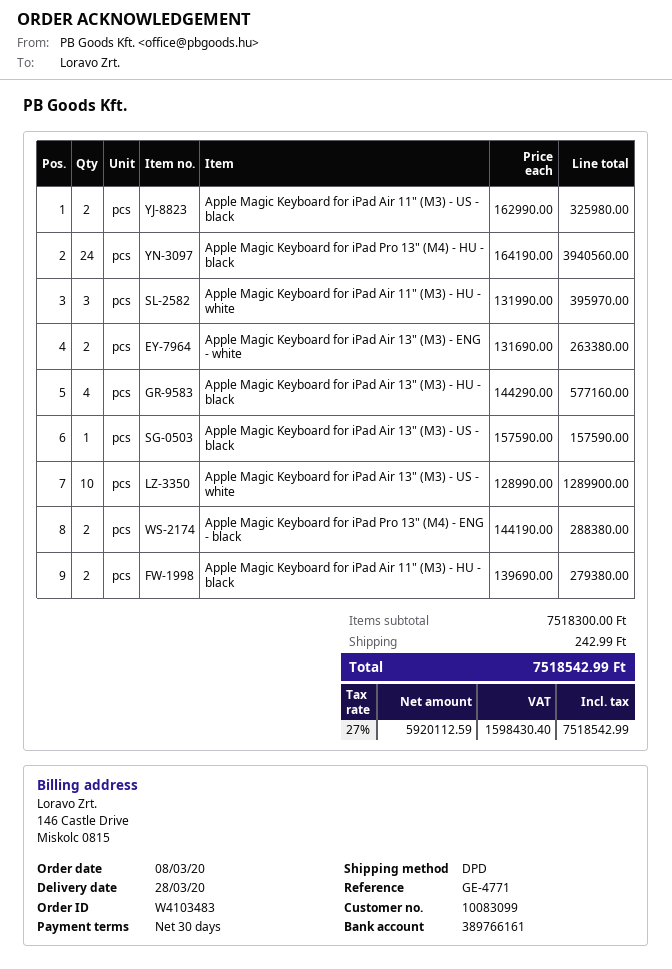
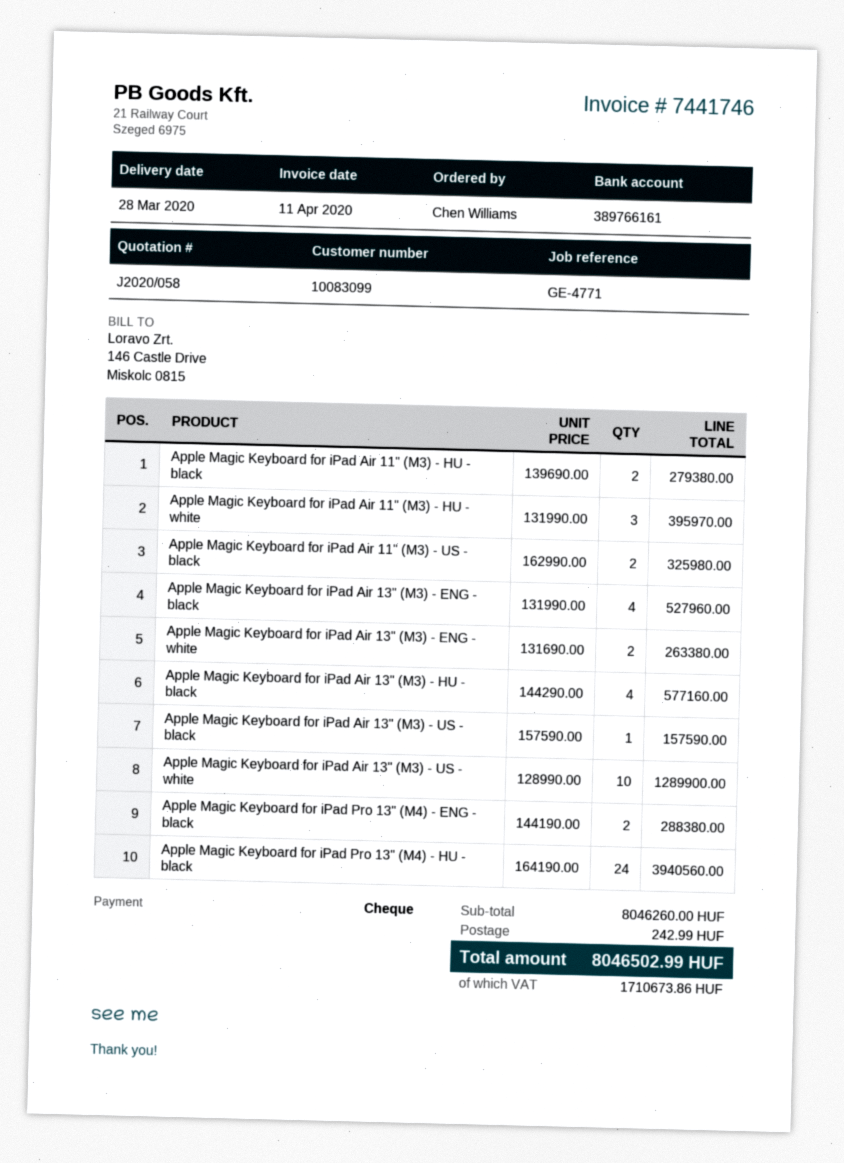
Apple Magic Keyboard for iPad Air 13" (M3) - ENG - black: none -> 4 x 131990.00 = 527960.00
subtotal: 7518300.00 -> 8046260.00
tax: 1598430.40 -> 1710673.86
total: 7518542.99 -> 8046502.99

